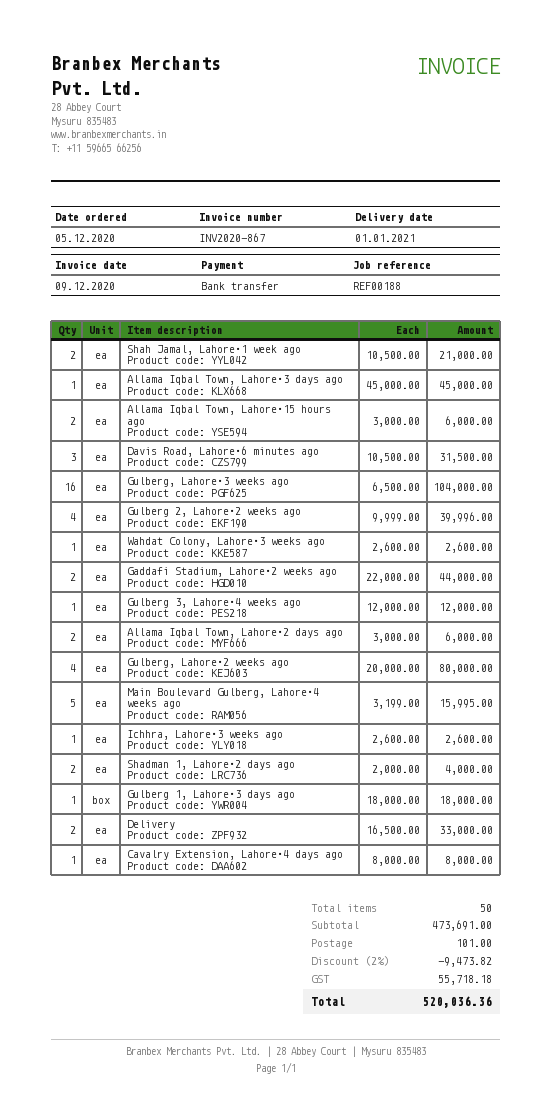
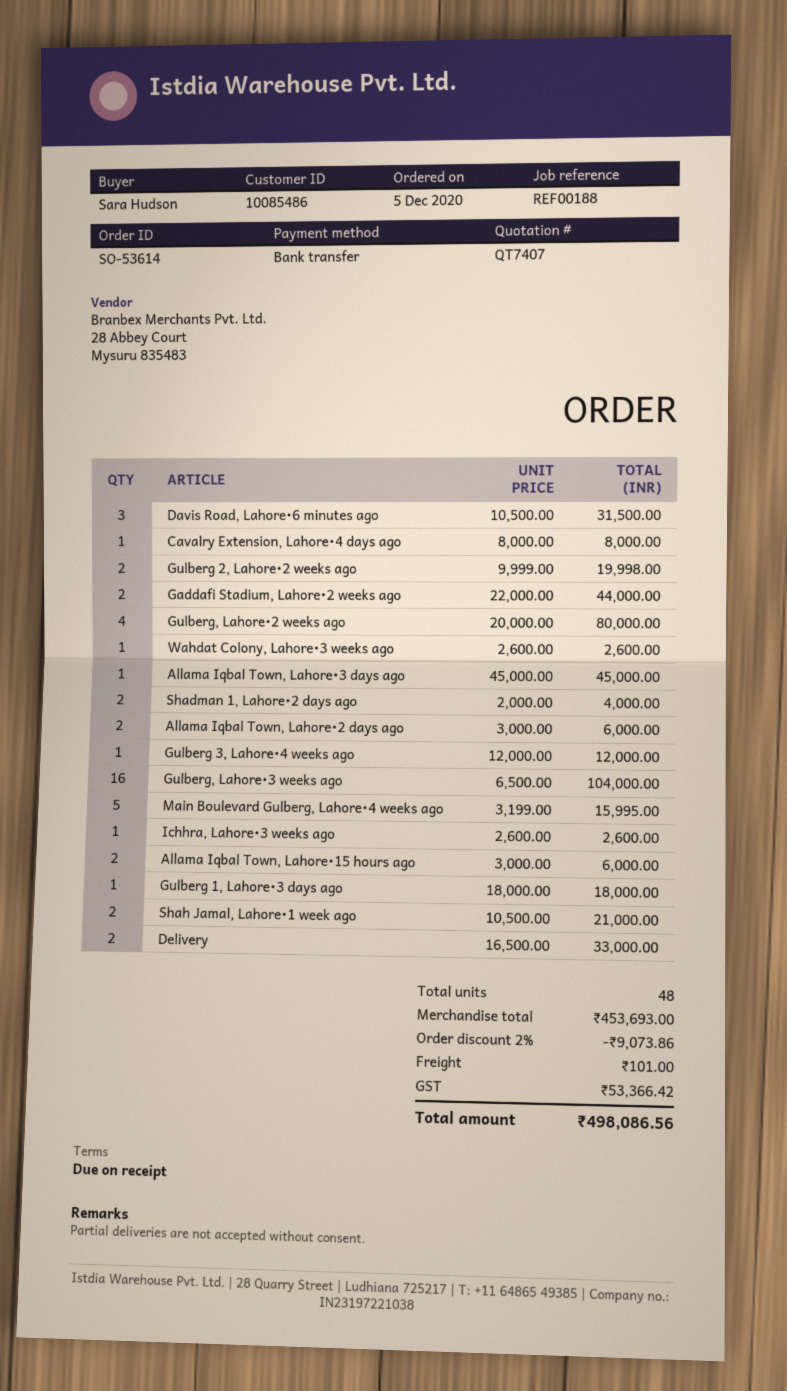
Gulberg 2, Lahore•2 weeks ago: 4 x 9999.00 = 39996.00 -> 2 x 9999.00 = 19998.00
total quantity: 50 -> 48
subtotal: 473691.00 -> 453693.00
discount: 2% = 9473.82 -> 2% = 9073.86
tax: 55718.18 -> 53366.42
total: 520036.36 -> 498086.56

